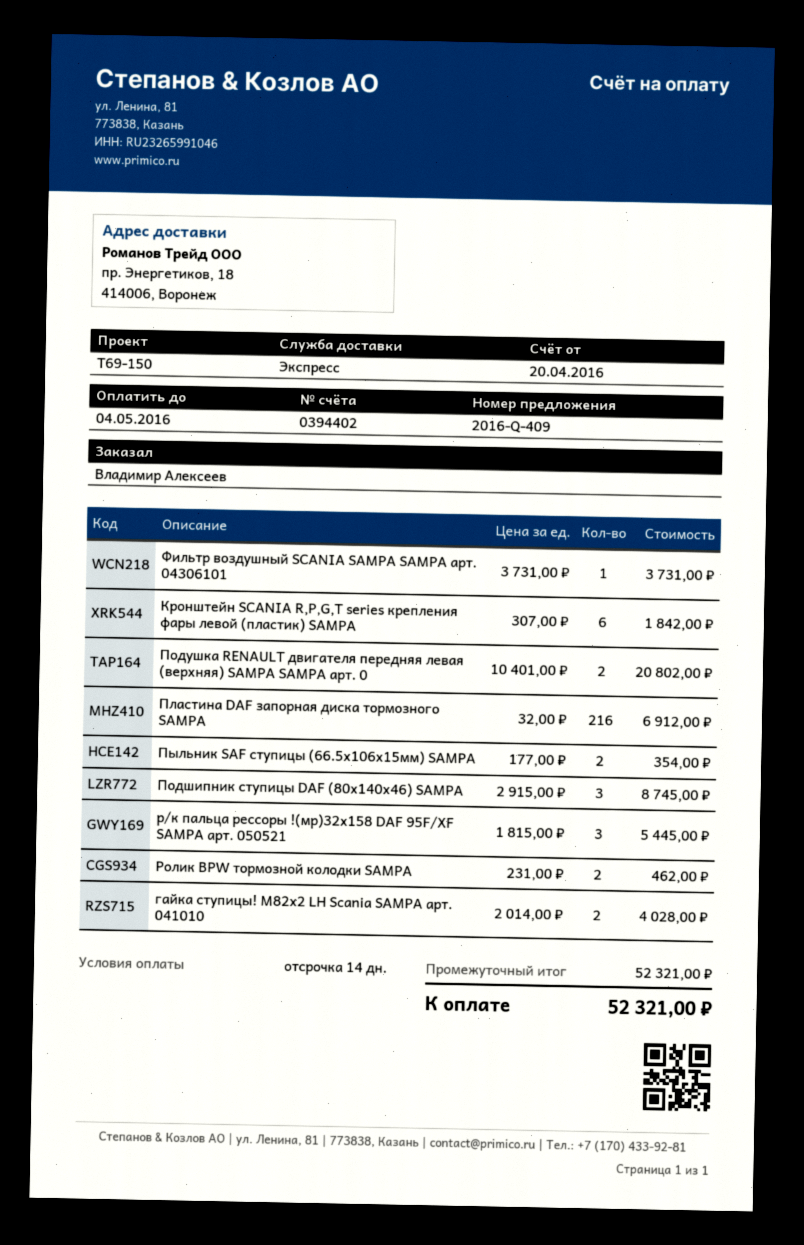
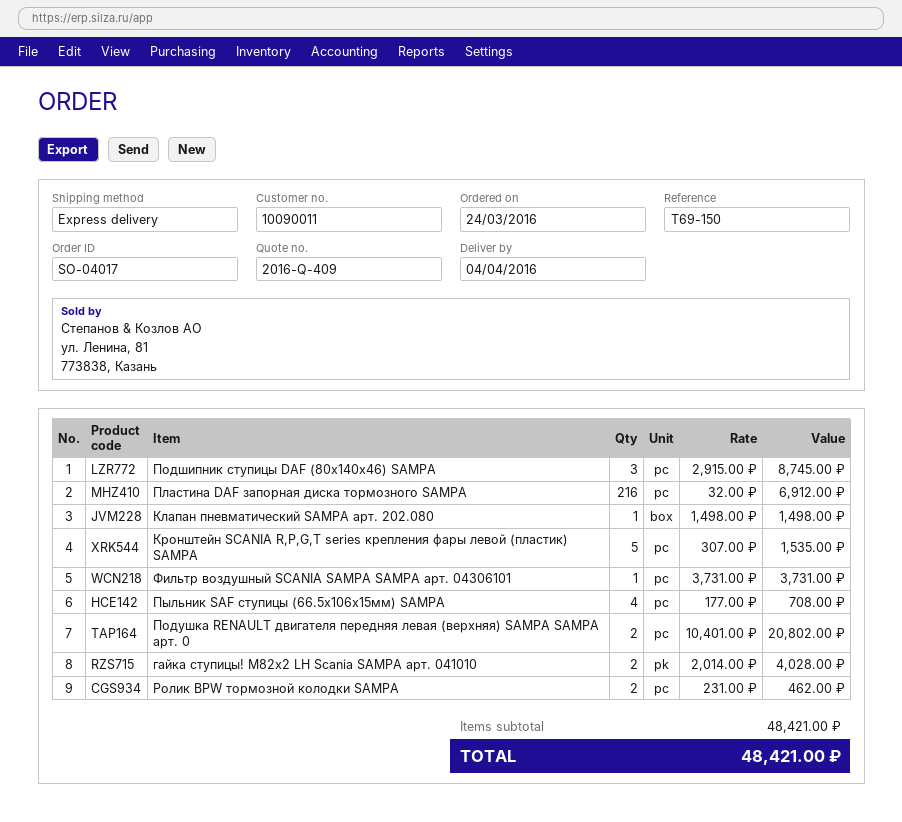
Кронштейн SCANIA R,P,G,T series крепления фары левой (пластик) SAMPA: 6 x 307.00 = 1842.00 -> 5 x 307.00 = 1535.00
Пыльник SAF ступицы (66.5x106x15мм) SAMPA: 2 x 177.00 = 354.00 -> 4 x 177.00 = 708.00
р/к пальца рессоры !(мр)32x158 DAF 95F/XF SAMPA арт. 050521: 3 x 1815.00 = 5445.00 -> none
Клапан пневматический SAMPA арт. 202.080: none -> 1 x 1498.00 = 1498.00
subtotal: 52321.00 -> 48421.00
total: 52321.00 -> 48421.00

